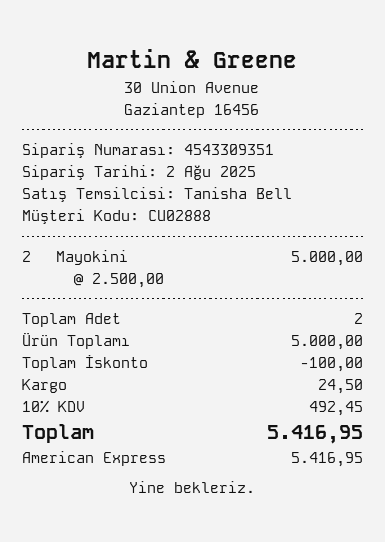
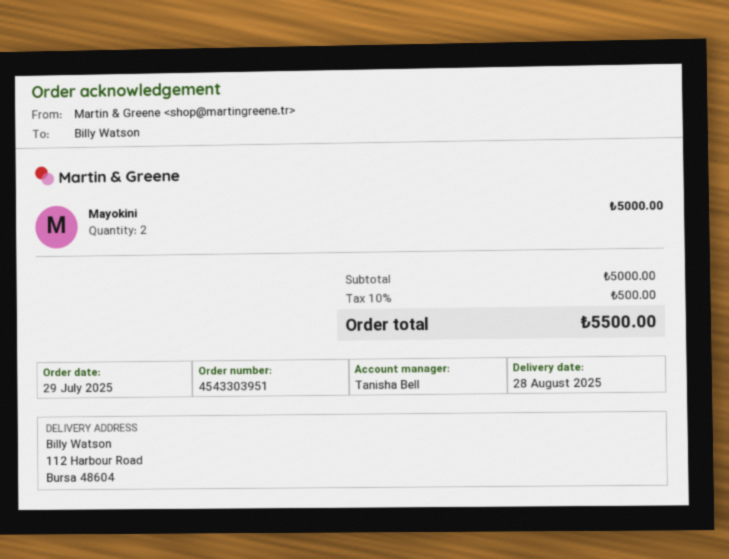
order number: 4543309351 -> 4543303951
order date: 2025-08-02 -> 2025-07-29
discount: 100.00 -> none
shipping: 24.50 -> none
tax: 10% = 492.45 -> 10% = 500.00
total: 5416.95 -> 5500.00

